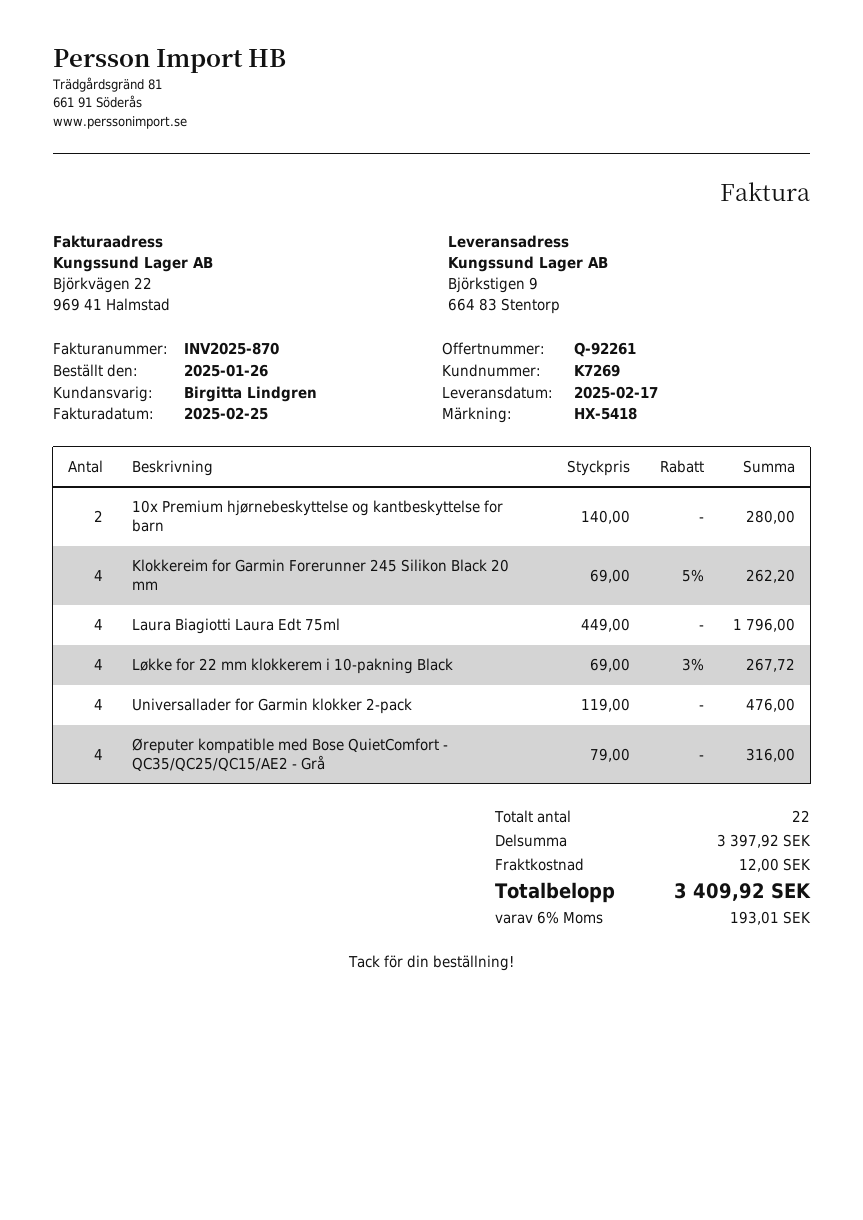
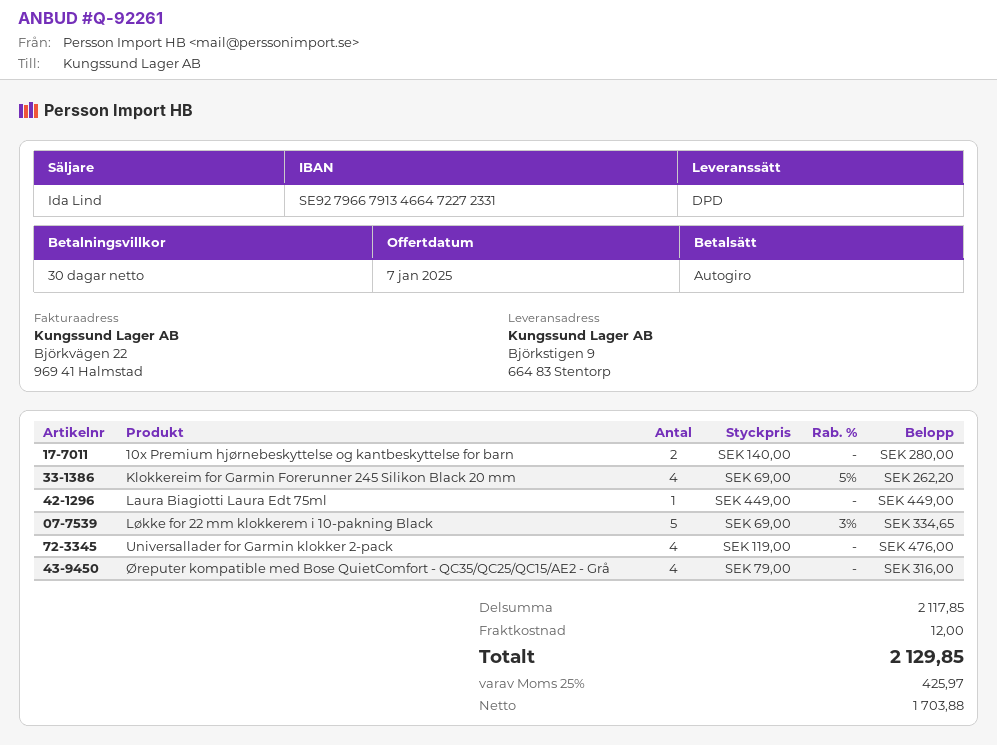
sales rep: Birgitta Lindgren -> Ida Lind
Laura Biagiotti Laura Edt 75ml: 4 x 449.00 = 1796.00 -> 1 x 449.00 = 449.00
Løkke for 22 mm klokkerem i 10-pakning Black: 4 x 69.00 - 3% = 267.72 -> 5 x 69.00 - 3% = 334.65
subtotal: 3397.92 -> 2117.85
tax: 6% = 193.01 -> 25% = 425.97
total: 3409.92 -> 2129.85

